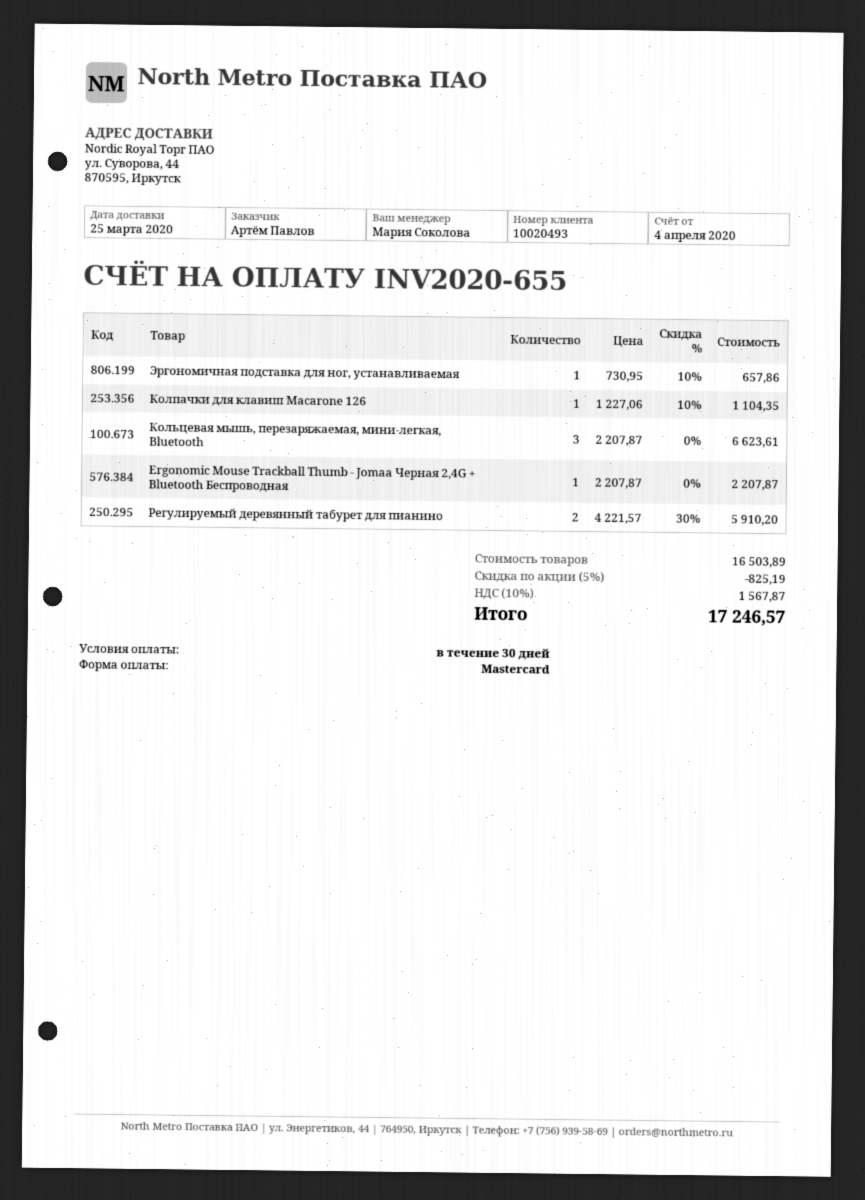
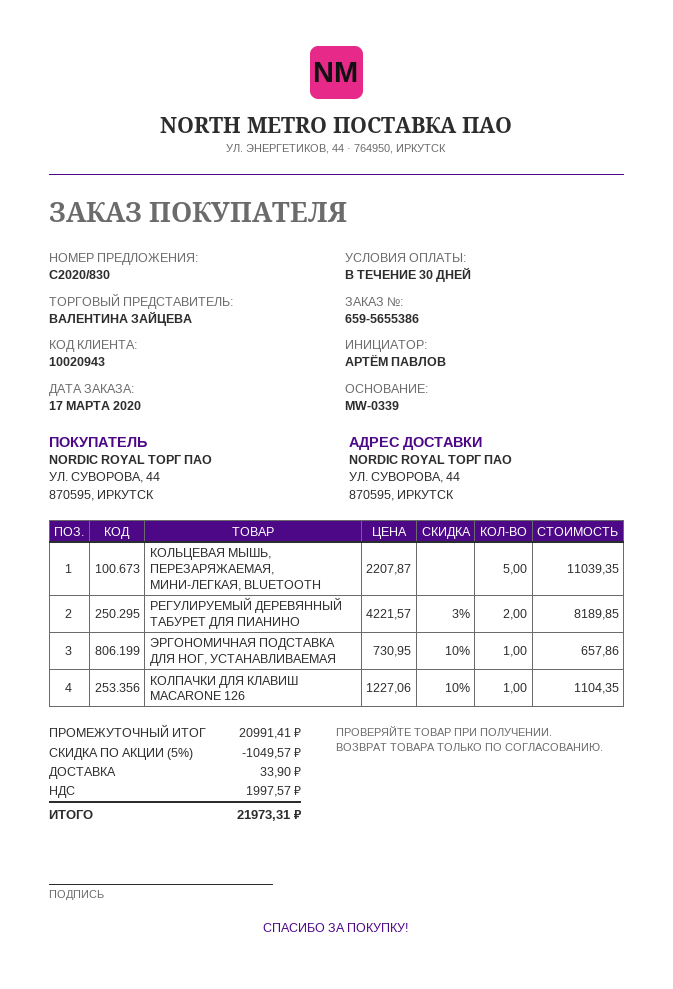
customer number: 10020493 -> 10020943
sales rep: Мария Соколова -> ВАЛЕНТИНА ЗАЙЦЕВА
Кольцевая мышь, перезаряжаемая, мини-легкая, Bluetooth: 3 x 2207.87 = 6623.61 -> 5 x 2207.87 = 11039.35
Ergonomic Mouse Trackball Thumb - Jomaa Черная 2,4G + Bluetooth Беспроводная: 1 x 2207.87 = 2207.87 -> none
Регулируемый деревянный табурет для пианино: 2 x 4221.57 - 30% = 5910.20 -> 2 x 4221.57 - 3% = 8189.85
subtotal: 16503.89 -> 20991.41
discount: 5% = 825.19 -> 5% = 1049.57
shipping: none -> 33.90
tax: 1567.87 -> 1997.57
total: 17246.57 -> 21973.31

